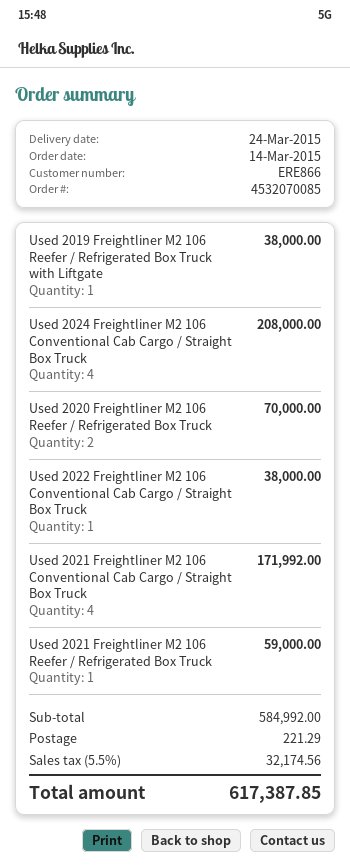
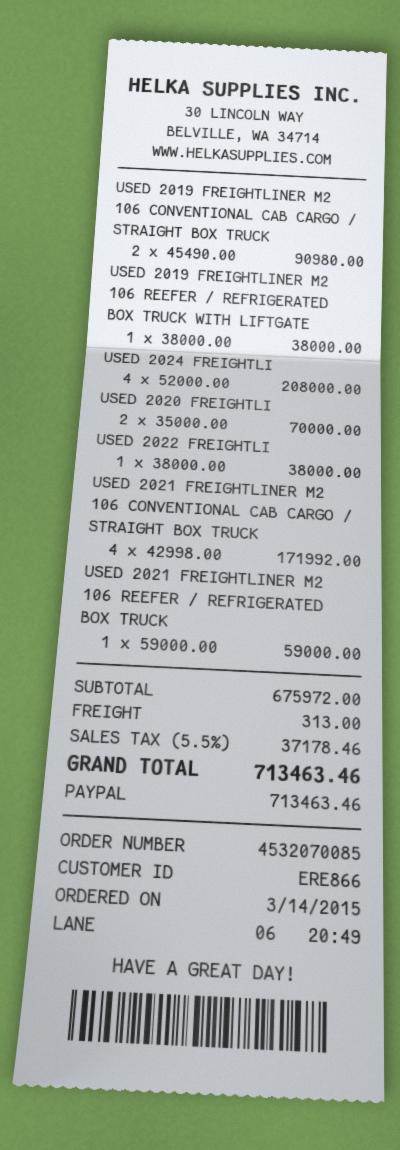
USED 2019 FREIGHTLINER M2 106 CONVENTIONAL CAB CARGO / STRAIGHT BOX TRUCK: none -> 2 for 90980.00
subtotal: 584992.00 -> 675972.00
shipping: 221.29 -> 313.00
tax: 5.5% = 32174.56 -> 5.5% = 37178.46
total: 617387.85 -> 713463.46

